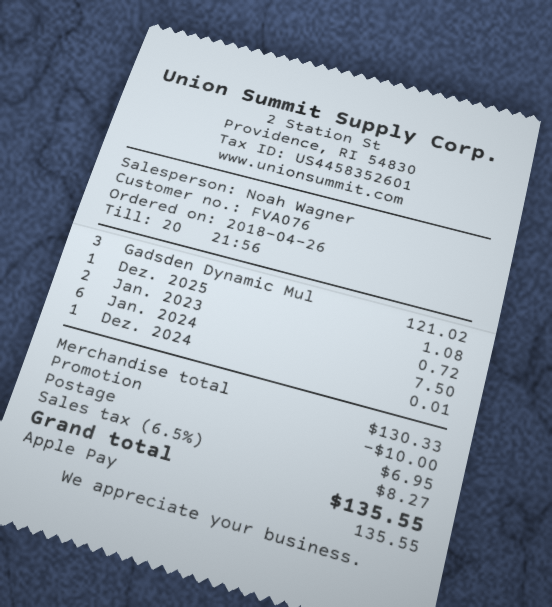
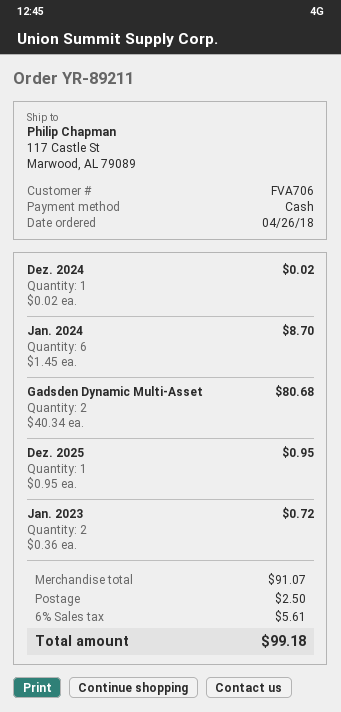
customer number: FVA076 -> FVA706
payment method: Apple Pay -> cash
Gadsden Dynamic Mul: 3 for 121.02 -> 2 for 80.68
Dez. 2025: 1 for 1.08 -> 1 for 0.95
Jan. 2024: 6 for 7.50 -> 6 for 8.70
Dez. 2024: 1 for 0.01 -> 1 for 0.02
subtotal: 130.33 -> 91.07
discount: 10.00 -> none
shipping: 6.95 -> 2.50
tax: 6.5% = 8.27 -> 6% = 5.61
total: 135.55 -> 99.18

